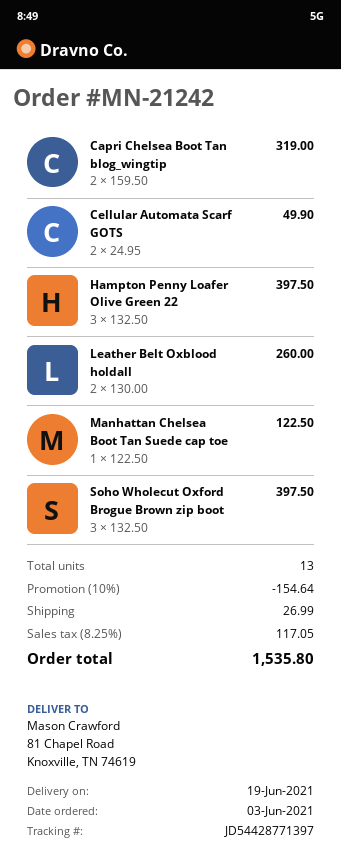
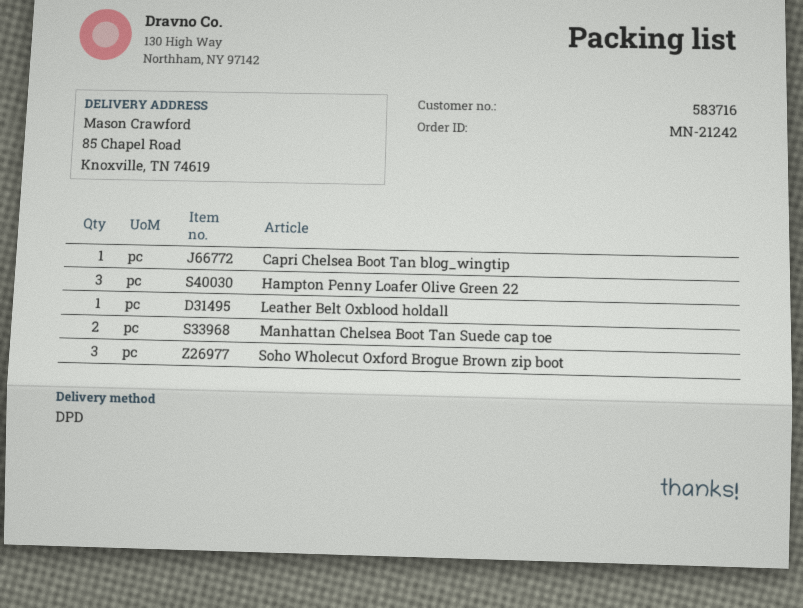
ship to: 81 Chapel Road, Knoxville, TN 74619 -> 85 Chapel Road, Knoxville, TN 74619
Capri Chelsea Boot Tan blog_wingtip: 2 -> 1
Cellular Automata Scarf GOTS: 2 -> none
Leather Belt Oxblood holdall: 2 -> 1
Manhattan Chelsea Boot Tan Suede cap toe: 1 -> 2

